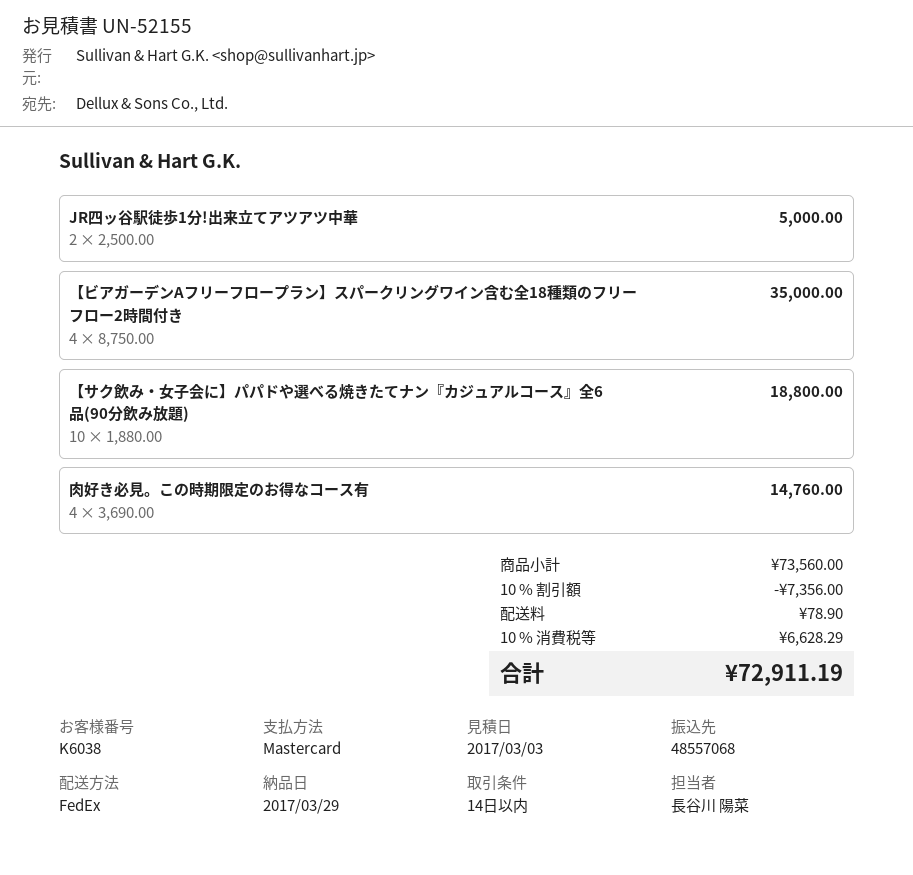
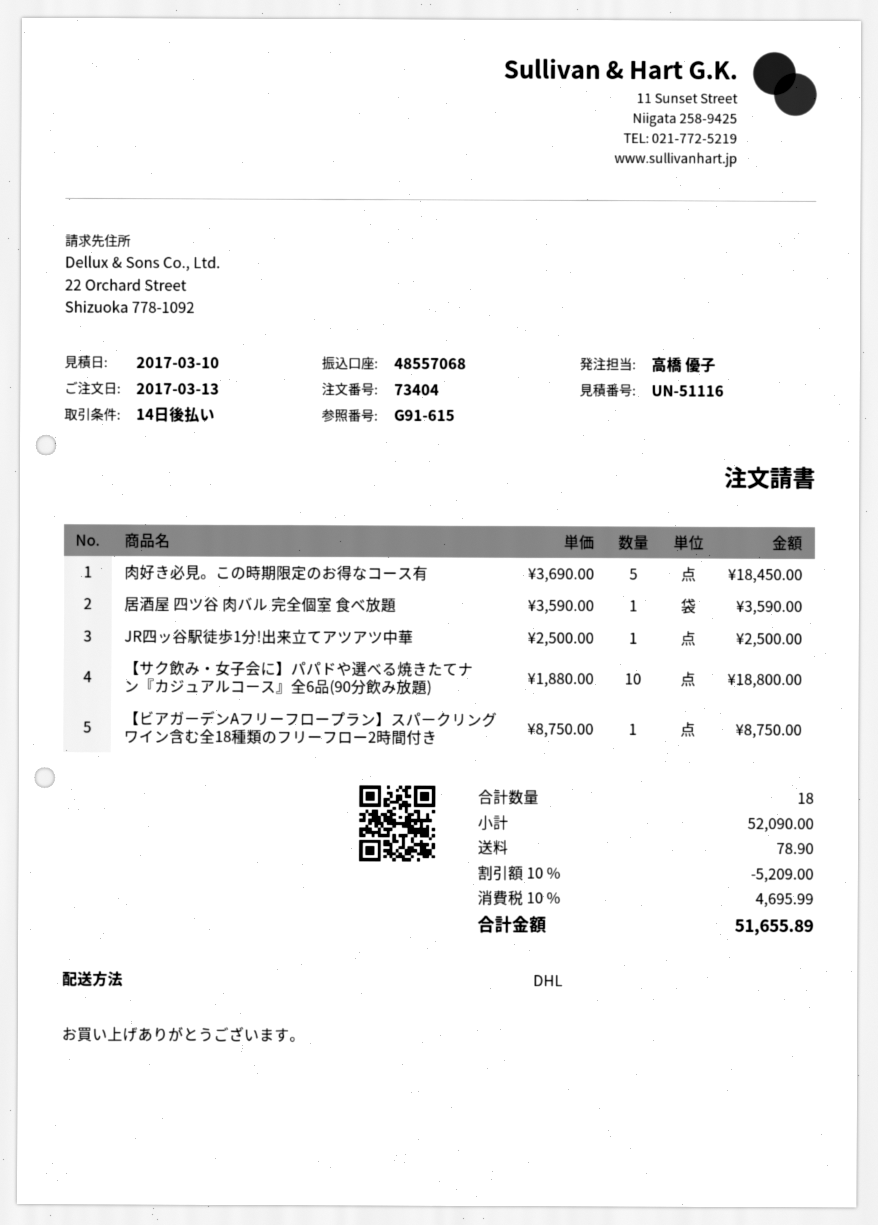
quote number: UN-52155 -> UN-51116
quote date: 2017-03-03 -> 2017-03-10
shipping method: FedEx -> DHL
JR四ッ谷駅徒歩1分!出来立てアツアツ中華: 2 x 2500.00 = 5000.00 -> 1 x 2500.00 = 2500.00
【ビアガーデンAフリーフロープラン】スパークリングワイン含む全18種類のフリーフロー2時間付き: 4 x 8750.00 = 35000.00 -> 1 x 8750.00 = 8750.00
肉好き必見。この時期限定のお得なコース有: 4 x 3690.00 = 14760.00 -> 5 x 3690.00 = 18450.00
居酒屋 四ツ谷 肉バル 完全個室 食べ放題: none -> 1 x 3590.00 = 3590.00
subtotal: 73560.00 -> 52090.00
discount: 10% = 7356.00 -> 10% = 5209.00
tax: 10% = 6628.29 -> 10% = 4695.99
total: 72911.19 -> 51655.89

